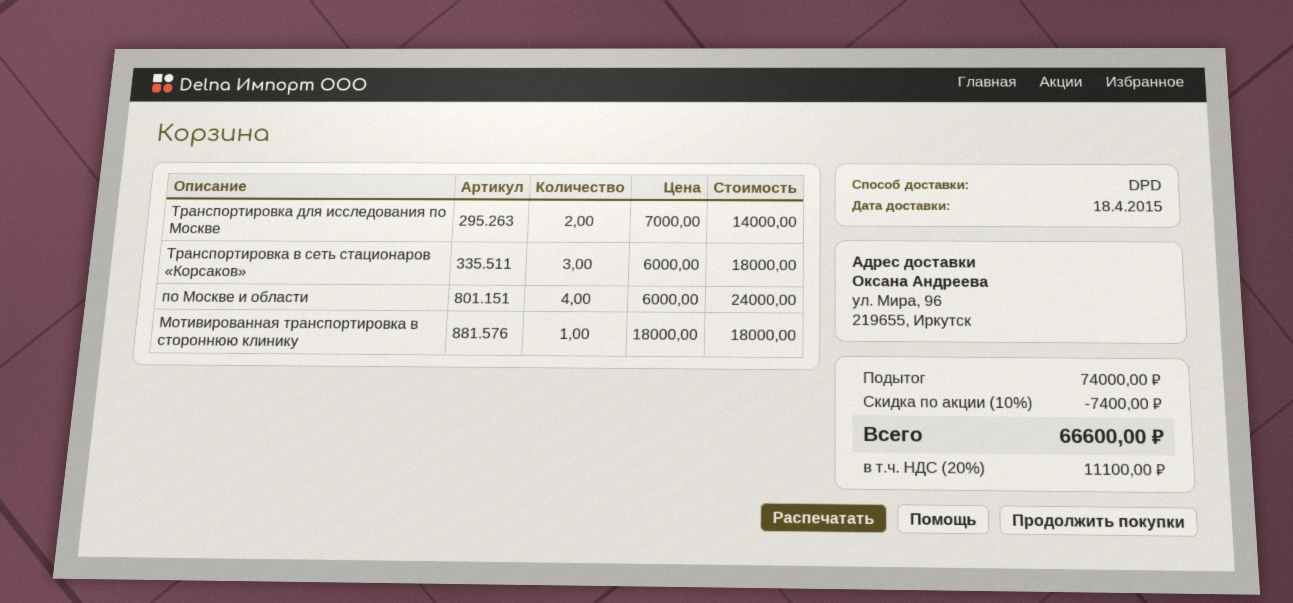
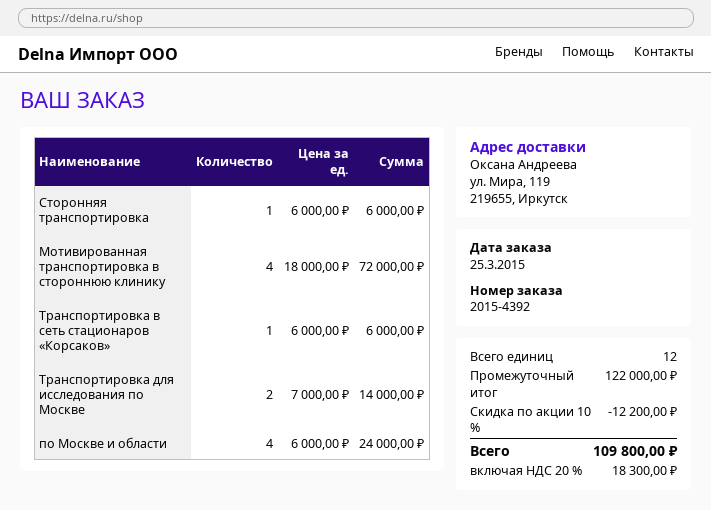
ship to: ул. Мира, 96, 219655, Иркутск -> ул. Мира, 119, 219655, Иркутск
Транспортировка в сеть стационаров «Корсаков»: 3 x 6000.00 = 18000.00 -> 1 x 6000.00 = 6000.00
Мотивированная транспортировка в стороннюю клинику: 1 x 18000.00 = 18000.00 -> 4 x 18000.00 = 72000.00
Сторонняя транспортировка: none -> 1 x 6000.00 = 6000.00
subtotal: 74000.00 -> 122000.00
discount: 10% = 7400.00 -> 10% = 12200.00
tax: 20% = 11100.00 -> 20% = 18300.00
total: 66600.00 -> 109800.00

